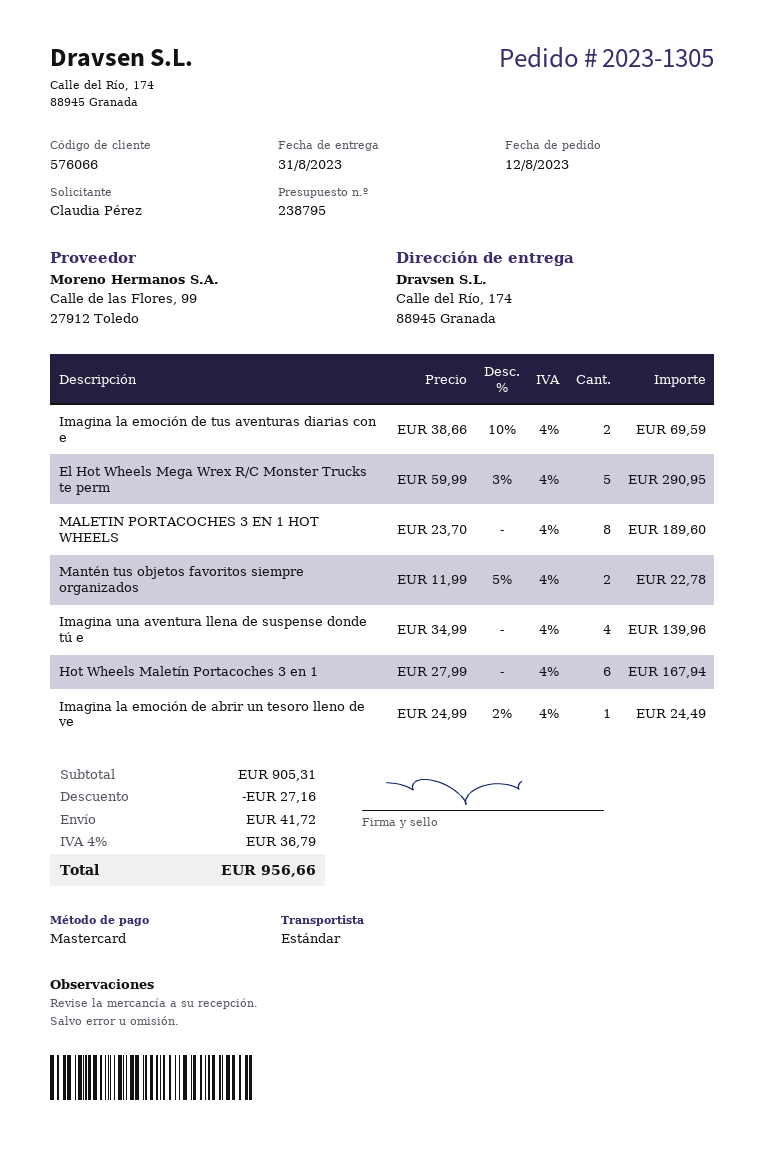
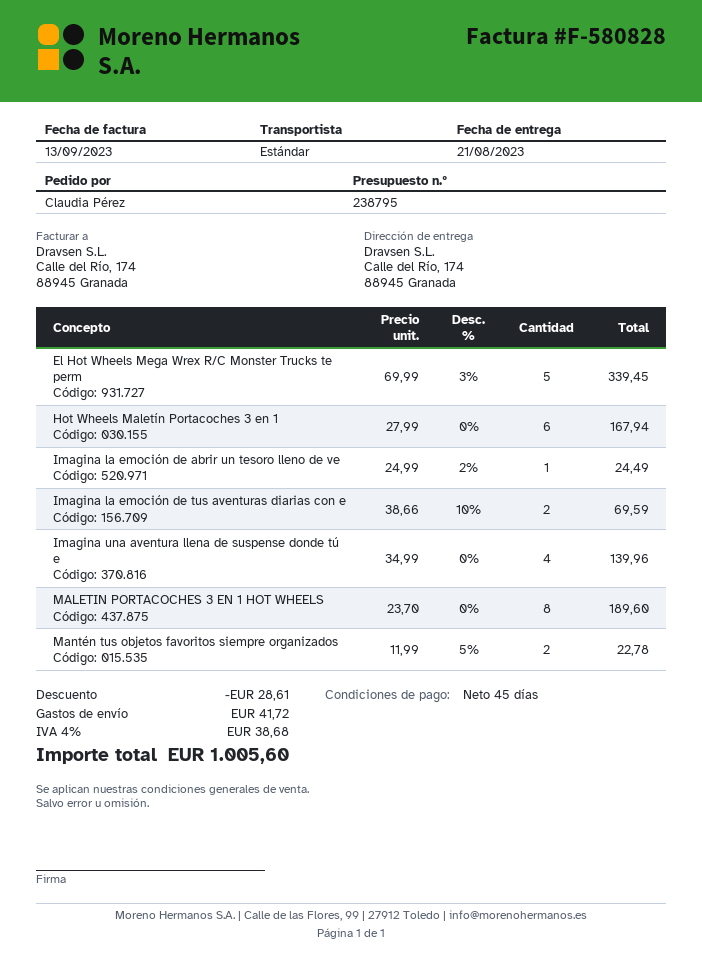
delivery date: 2023-08-31 -> 2023-08-21
El Hot Wheels Mega Wrex R/C Monster Trucks te perm: 5 x 59.99 - 3% = 290.95 -> 5 x 69.99 - 3% = 339.45
discount: 27.16 -> 28.61
tax: 4% = 36.79 -> 4% = 38.68
total: 956.66 -> 1005.60

